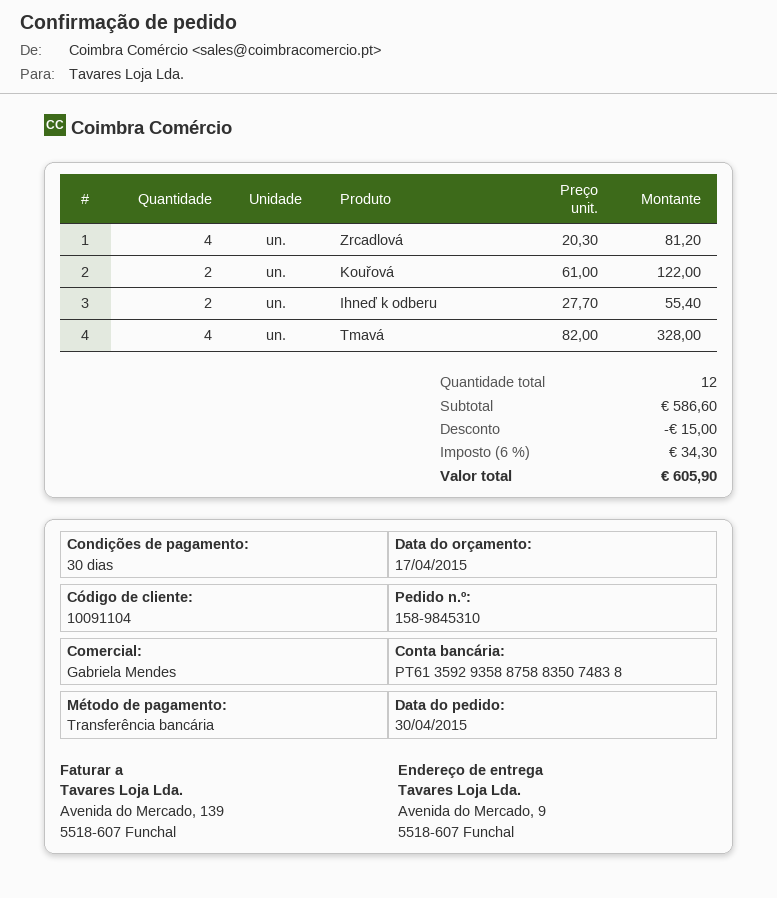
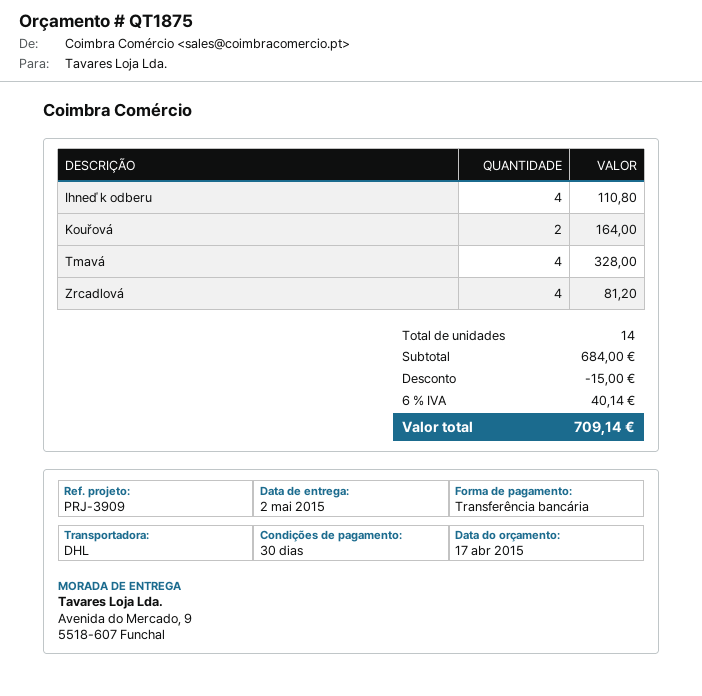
Kouřová: 2 for 122.00 -> 2 for 164.00
Ihneď k odberu: 2 for 55.40 -> 4 for 110.80
total quantity: 12 -> 14
subtotal: 586.60 -> 684.00
tax: 6% = 34.30 -> 6% = 40.14
total: 605.90 -> 709.14

